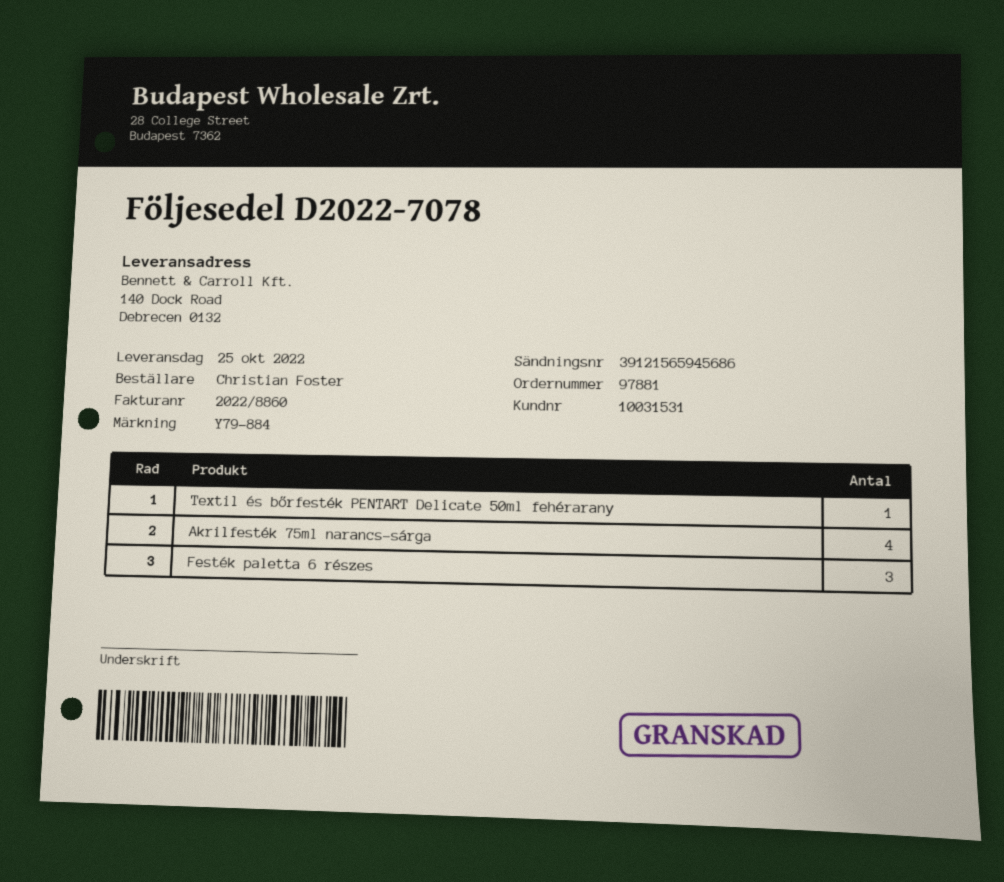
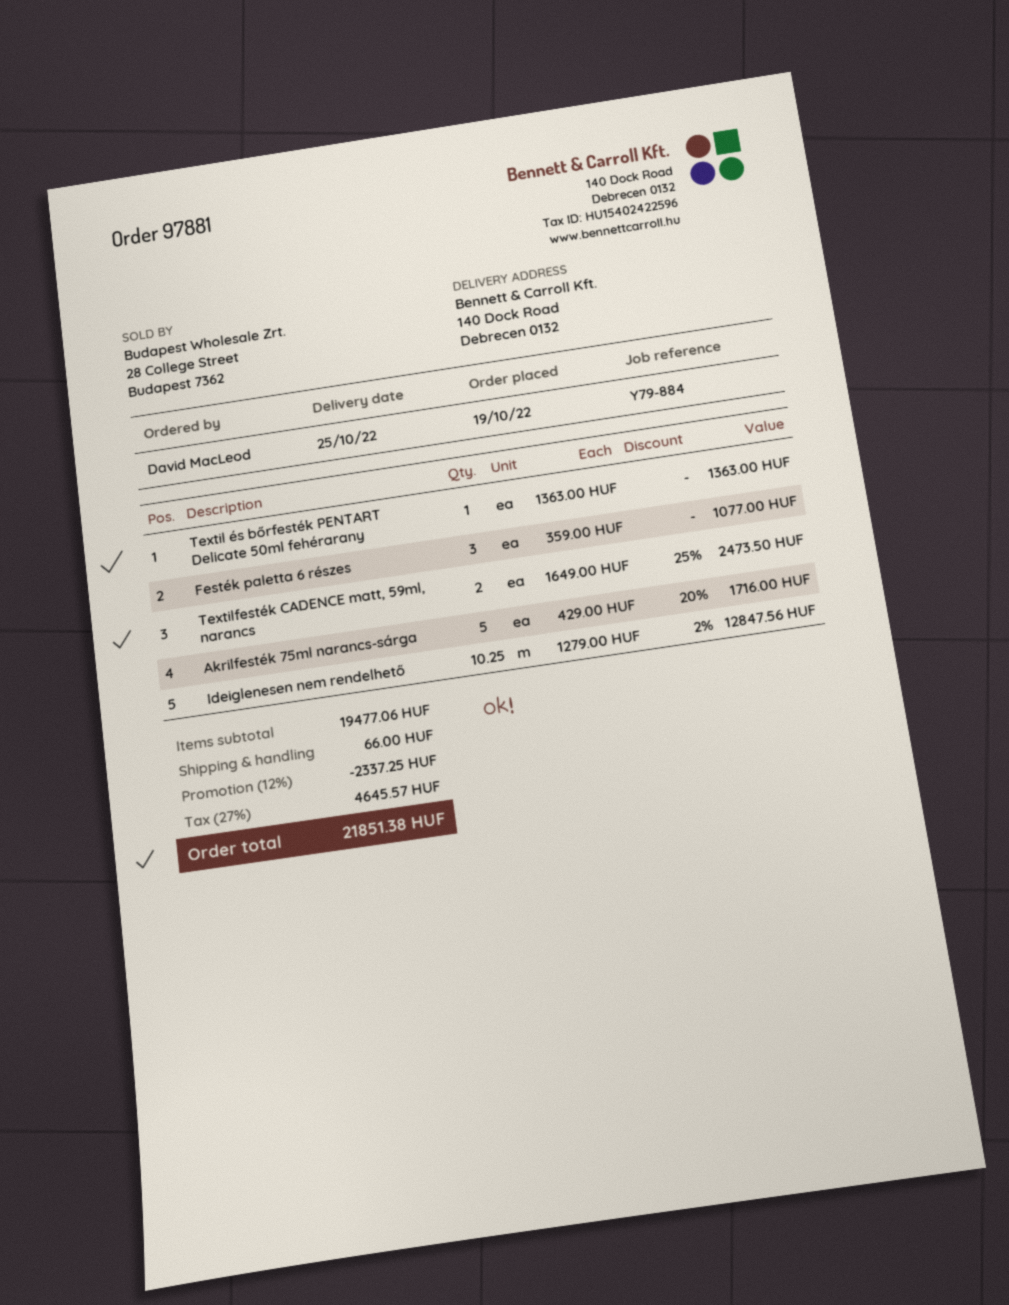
ordered by: Christian Foster -> David MacLeod
Akrilfesték 75ml narancs-sárga: 4 -> 5
Textilfesték CADENCE matt, 59ml, narancs: none -> 2
Ideiglenesen nem rendelhető: none -> 10.25

